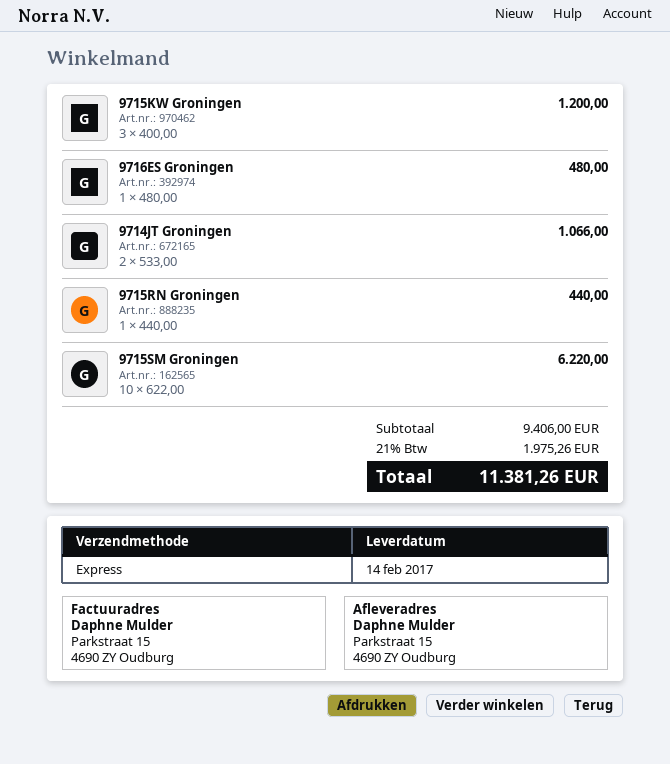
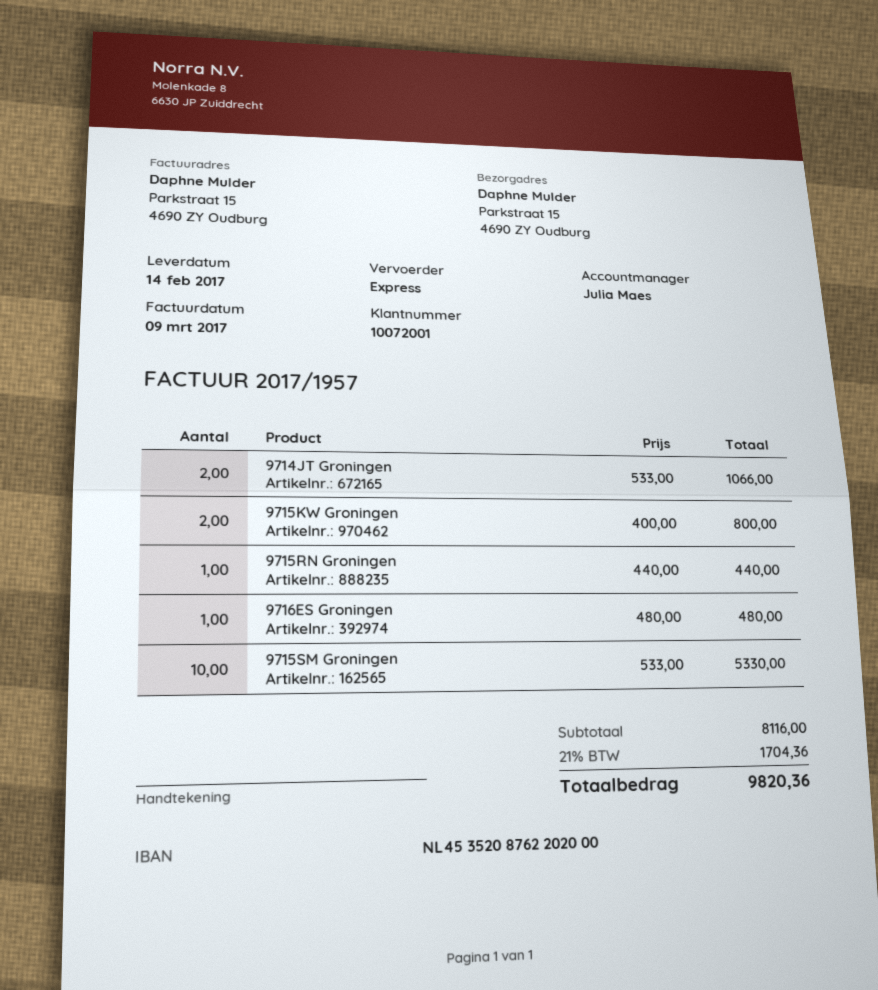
9715KW Groningen: 3 x 400.00 = 1200.00 -> 2 x 400.00 = 800.00
9715SM Groningen: 10 x 622.00 = 6220.00 -> 10 x 533.00 = 5330.00
subtotal: 9406.00 -> 8116.00
tax: 21% = 1975.26 -> 21% = 1704.36
total: 11381.26 -> 9820.36

